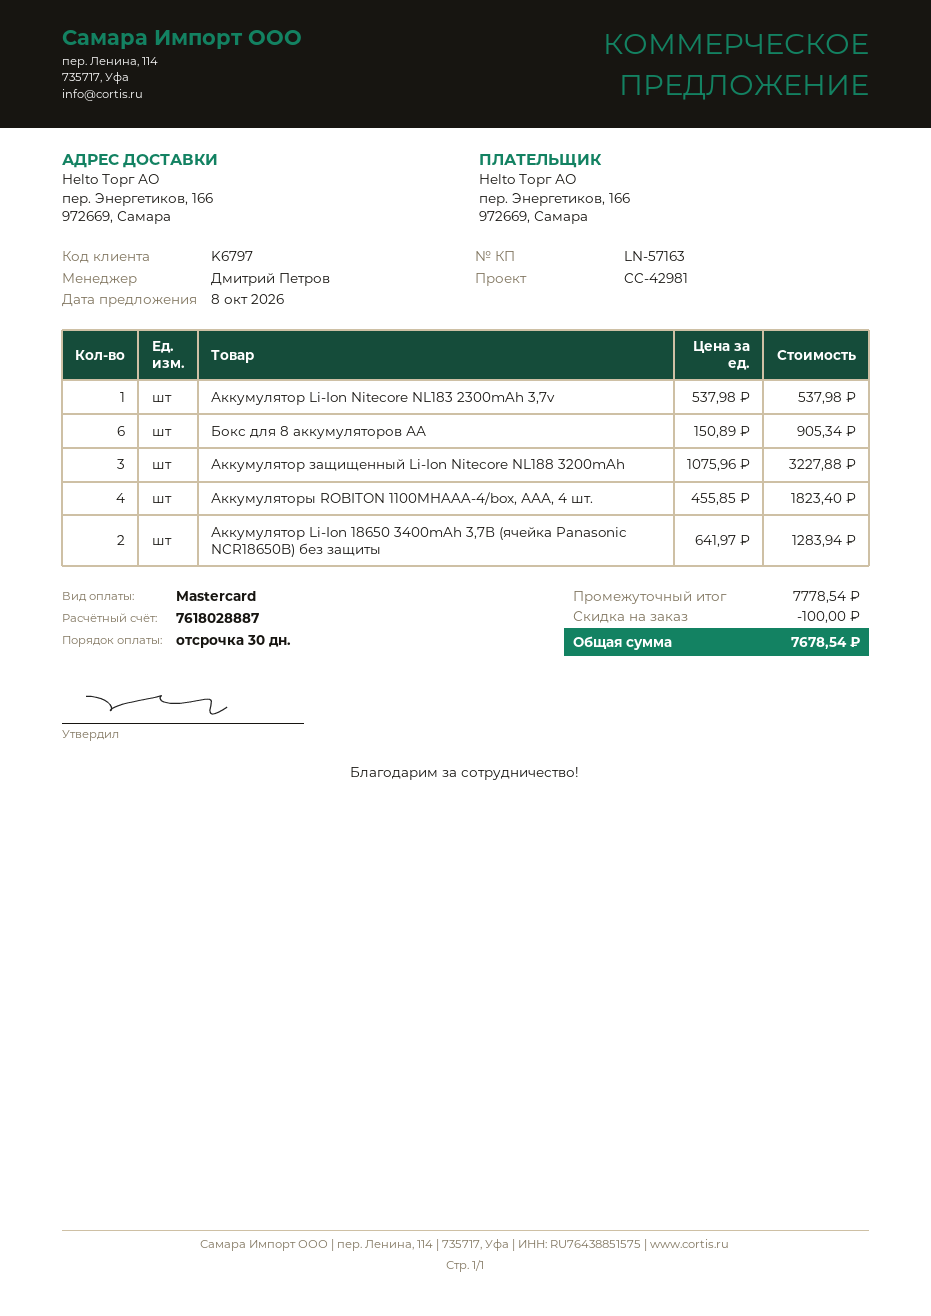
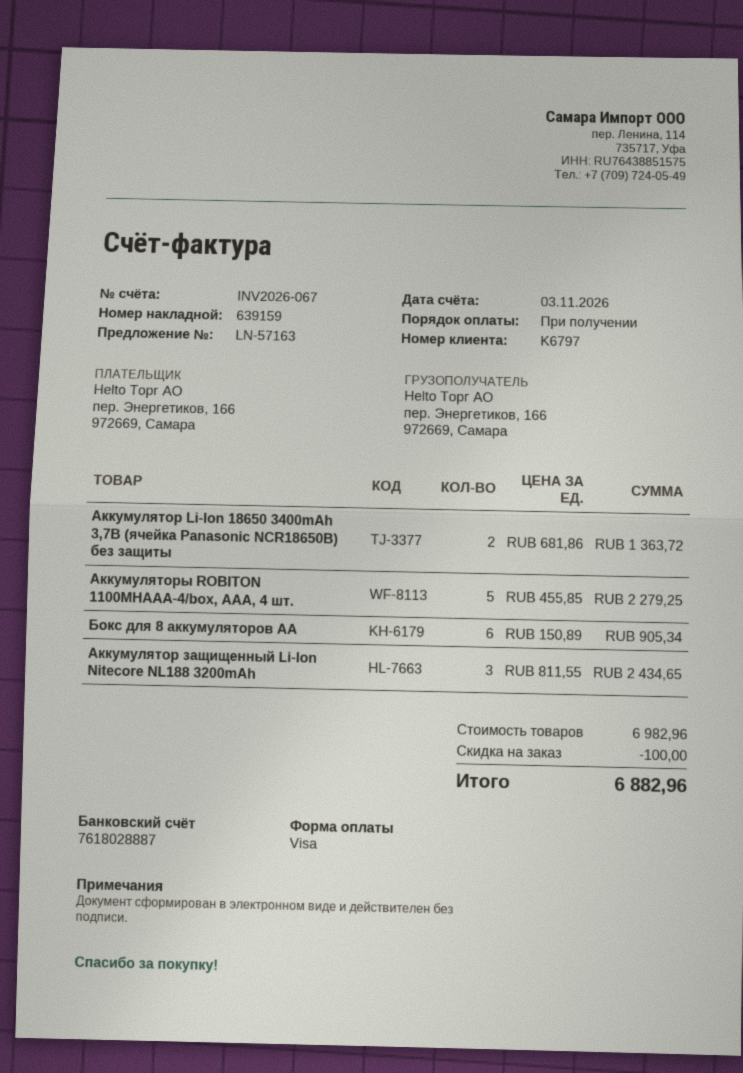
payment terms: 30 days -> on receipt
payment method: Mastercard -> Visa
Аккумулятор Li-Ion Niteсore NL183 2300mAh 3,7v: 1 x 537.98 = 537.98 -> none
Аккумулятор защищенный Li-Ion Niteсore NL188 3200mAh: 3 x 1075.96 = 3227.88 -> 3 x 811.55 = 2434.65
Аккумуляторы ROBITON 1100MHAAA-4/box, ААА, 4 шт.: 4 x 455.85 = 1823.40 -> 5 x 455.85 = 2279.25
Аккумулятор Li-Ion 18650 3400mAh 3,7В (ячейка Panasonic NCR18650B) без защиты: 2 x 641.97 = 1283.94 -> 2 x 681.86 = 1363.72
subtotal: 7778.54 -> 6982.96
total: 7678.54 -> 6882.96

